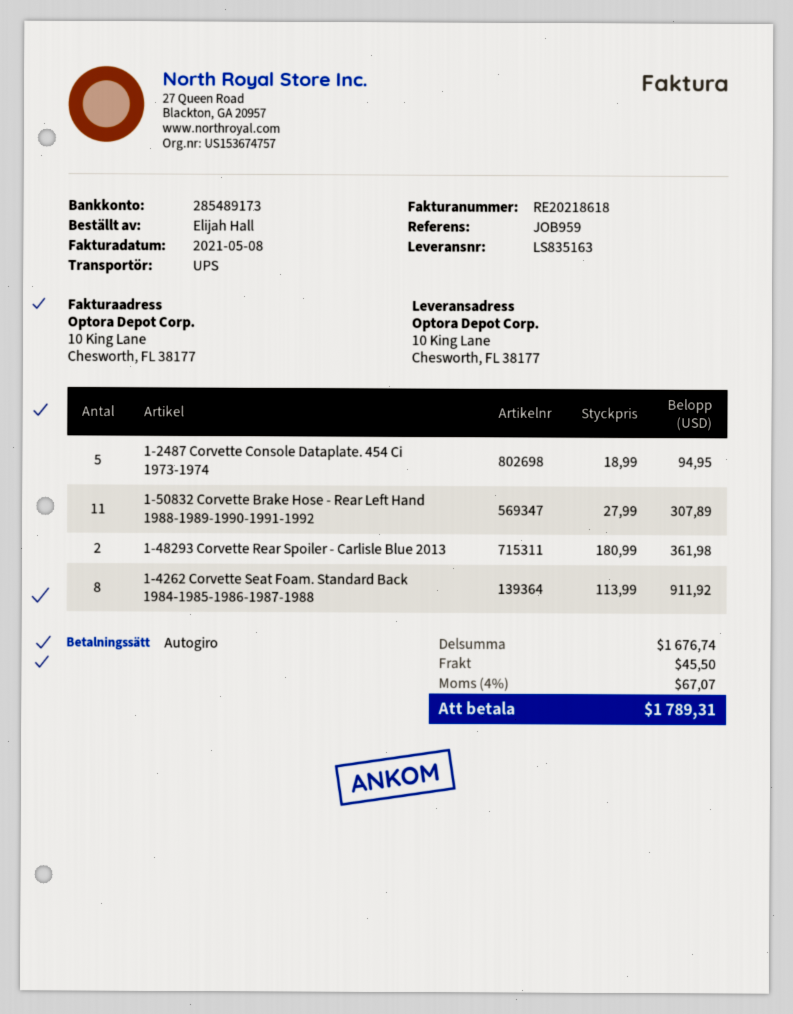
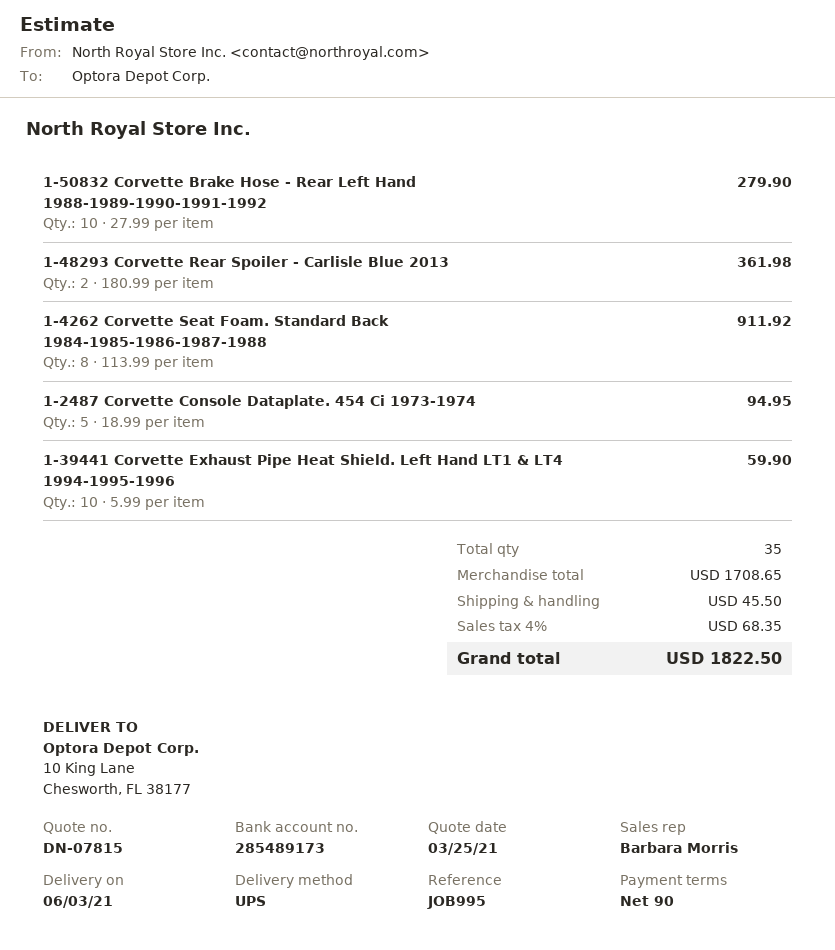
reference: JOB959 -> JOB995
1-50832 Corvette Brake Hose - Rear Left Hand 1988-1989-1990-1991-1992: 11 x 27.99 = 307.89 -> 10 x 27.99 = 279.90
1-39441 Corvette Exhaust Pipe Heat Shield. Left Hand LT1 & LT4 1994-1995-1996: none -> 10 x 5.99 = 59.90
subtotal: 1676.74 -> 1708.65
tax: 4% = 67.07 -> 4% = 68.35
total: 1789.31 -> 1822.50

